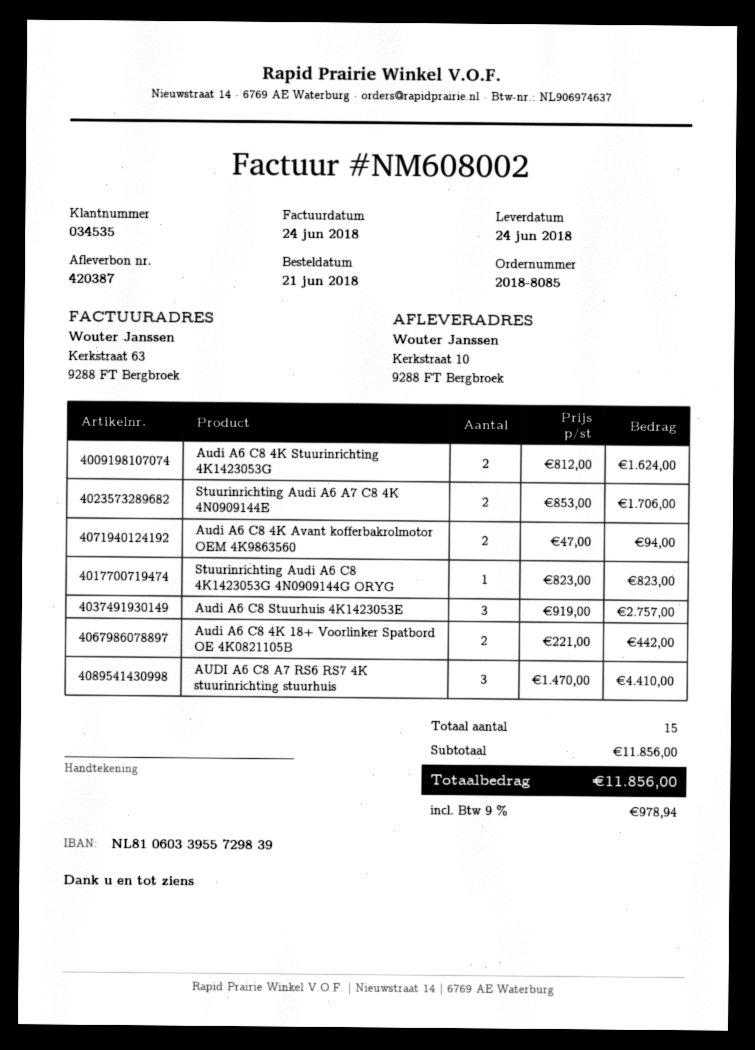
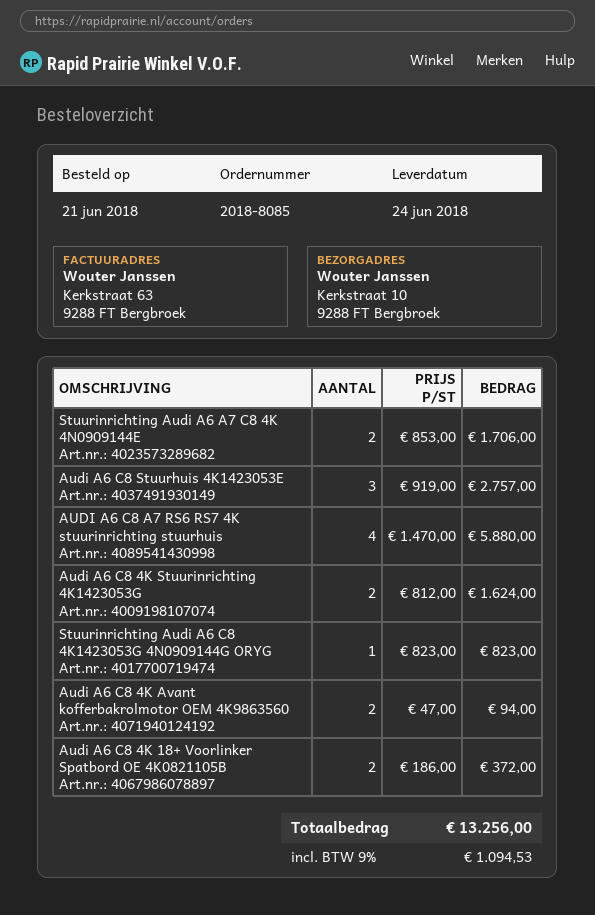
Audi A6 C8 4K 18+ Voorlinker Spatbord OE 4K0821105B: 2 x 221.00 = 442.00 -> 2 x 186.00 = 372.00
AUDI A6 C8 A7 RS6 RS7 4K stuurinrichting stuurhuis: 3 x 1470.00 = 4410.00 -> 4 x 1470.00 = 5880.00
tax: 9% = 978.94 -> 9% = 1094.53
total: 11856.00 -> 13256.00

